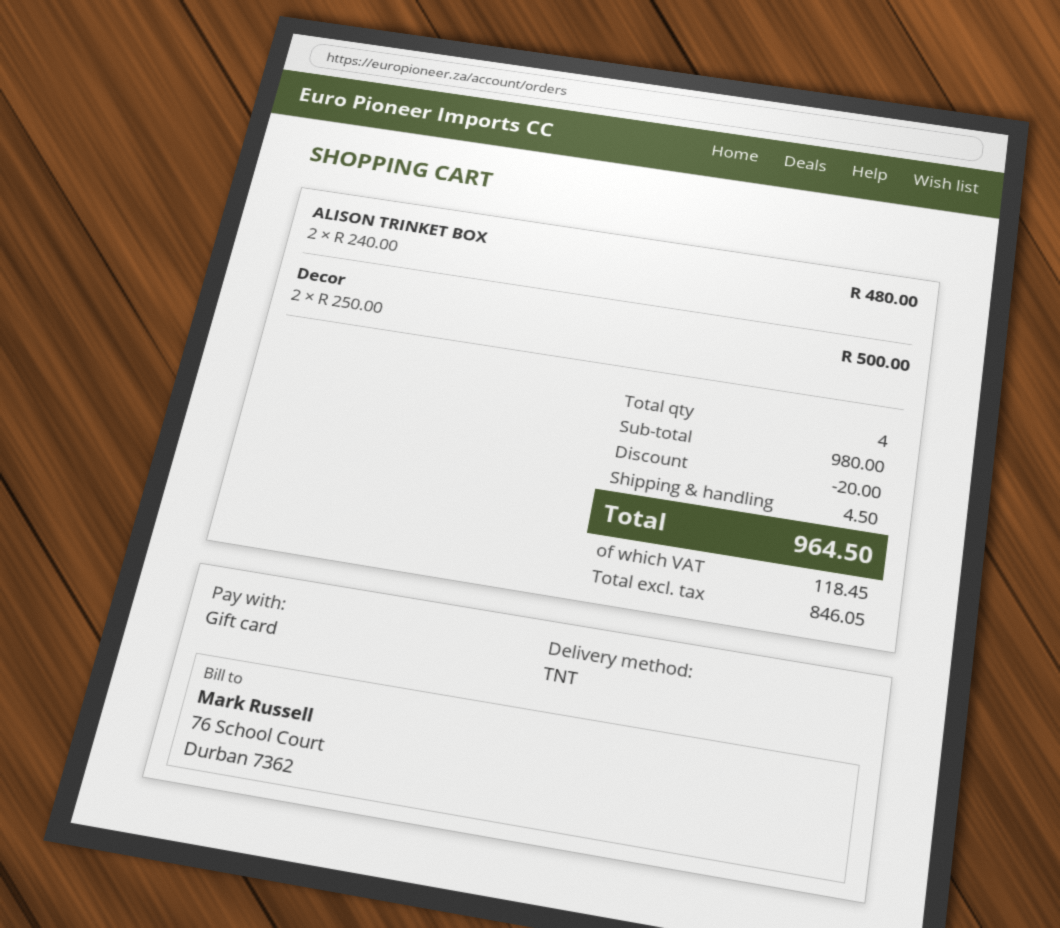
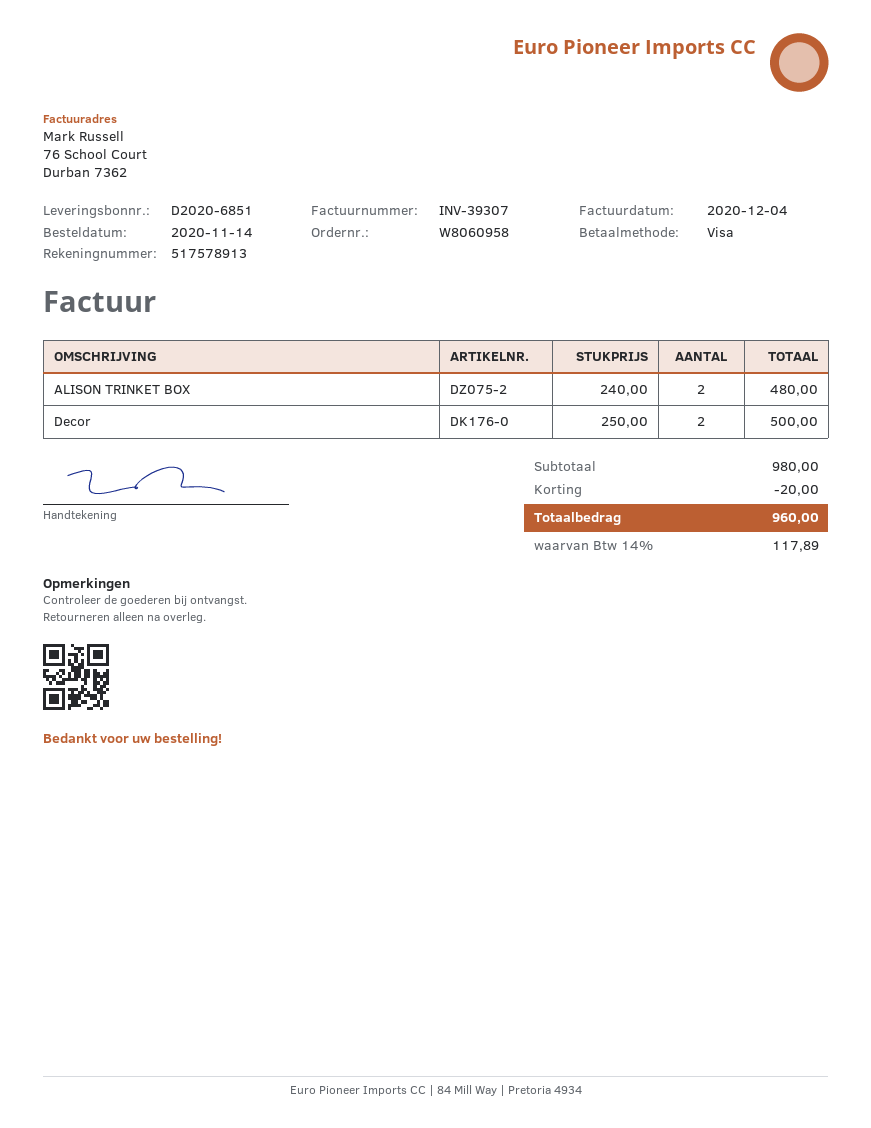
payment method: gift card -> Visa
shipping: 4.50 -> none
tax: 118.45 -> 117.89
total: 964.50 -> 960.00

